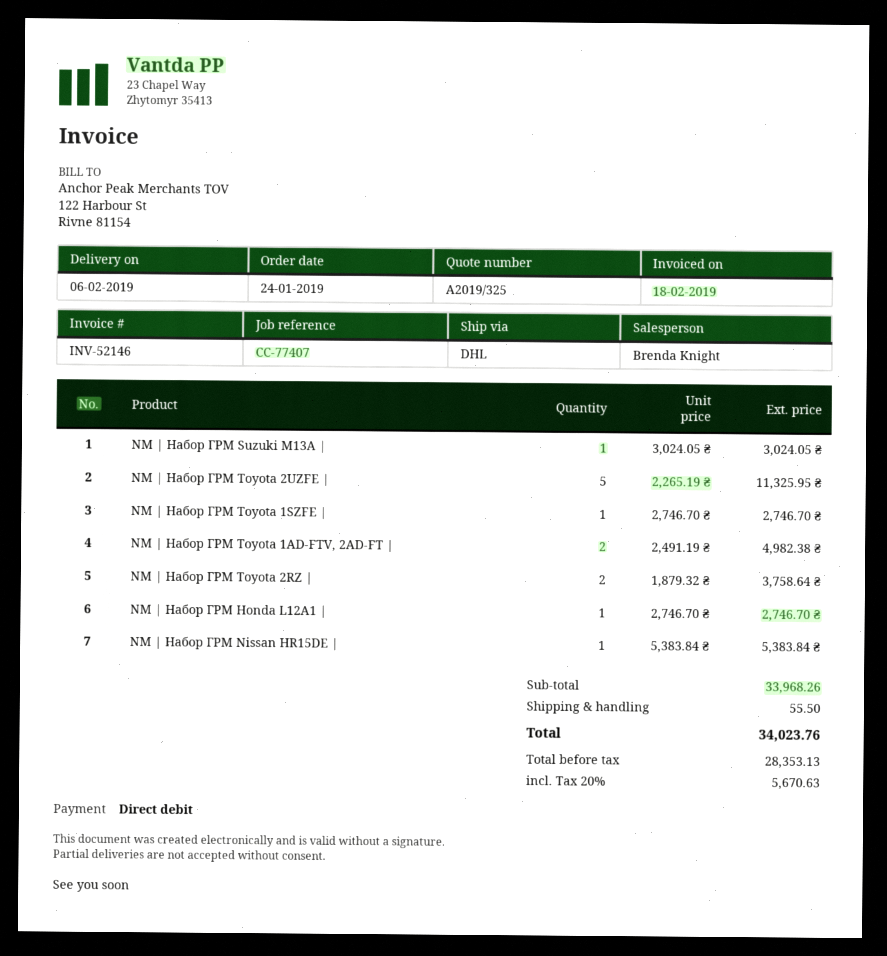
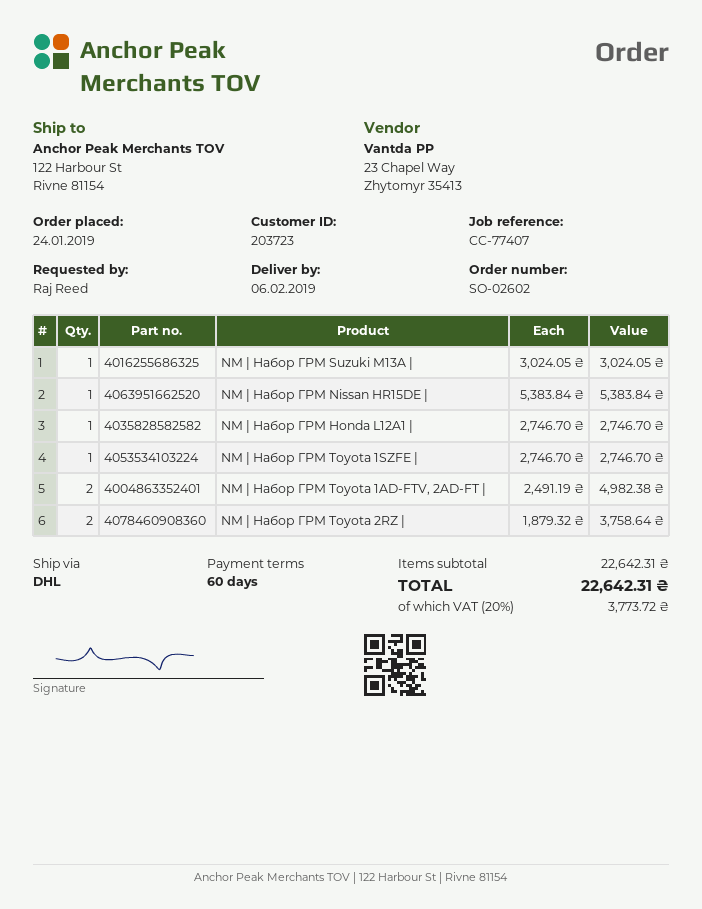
NM | Набор ГРМ Toyota 2UZFE |: 5 x 2265.19 = 11325.95 -> none
subtotal: 33968.26 -> 22642.31
shipping: 55.50 -> none
tax: 20% = 5670.63 -> 20% = 3773.72
total: 34023.76 -> 22642.31

